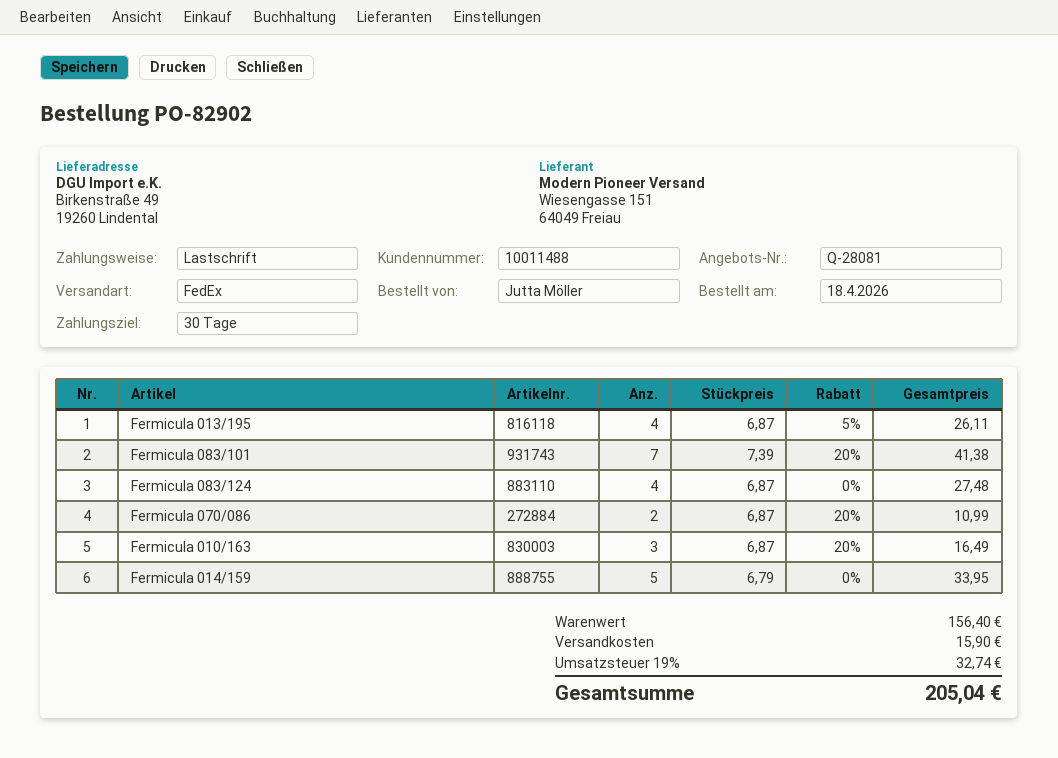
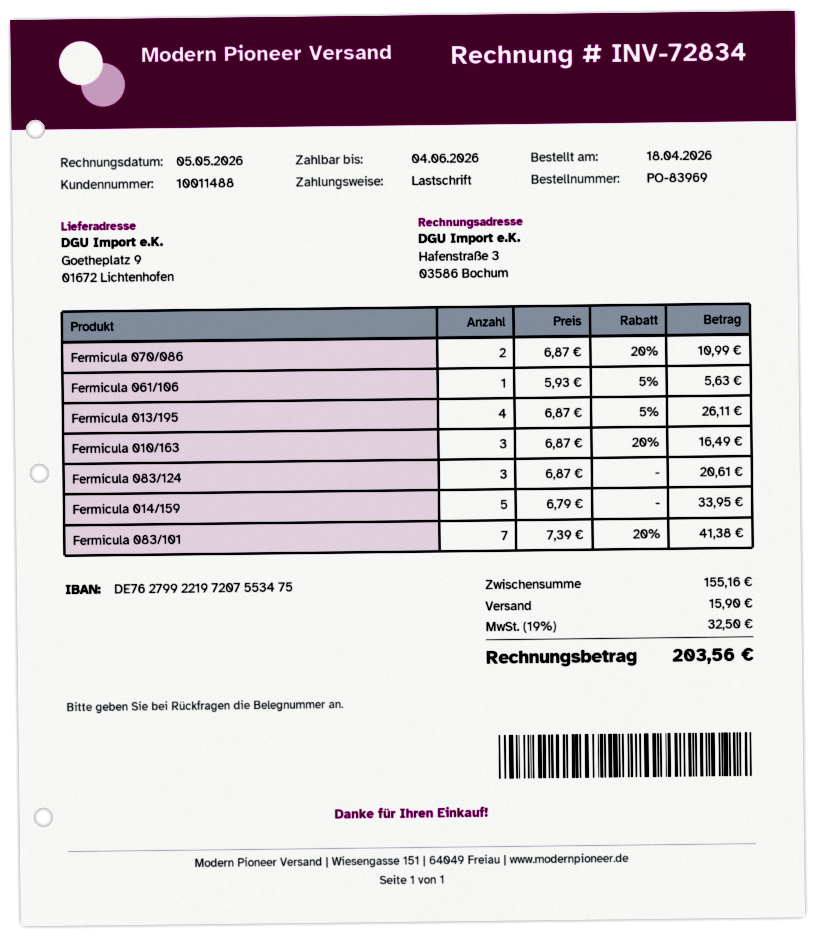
order number: PO-82902 -> PO-83969
ship to: Birkenstraße 49, 19260 Lindental -> Goetheplatz 9, 01672 Lichtenhofen
Fermicula 083/124: 4 x 6.87 = 27.48 -> 3 x 6.87 = 20.61
Fermicula 061/106: none -> 1 x 5.93 - 5% = 5.63
subtotal: 156.40 -> 155.16
tax: 19% = 32.74 -> 19% = 32.50
total: 205.04 -> 203.56

